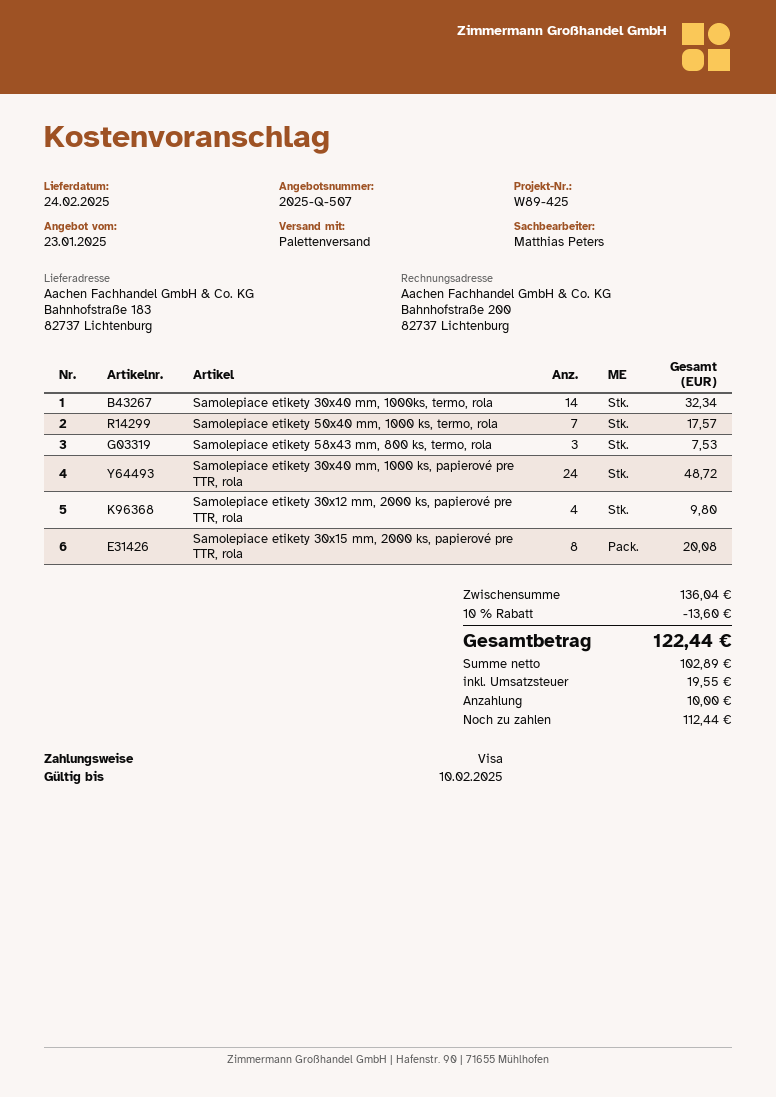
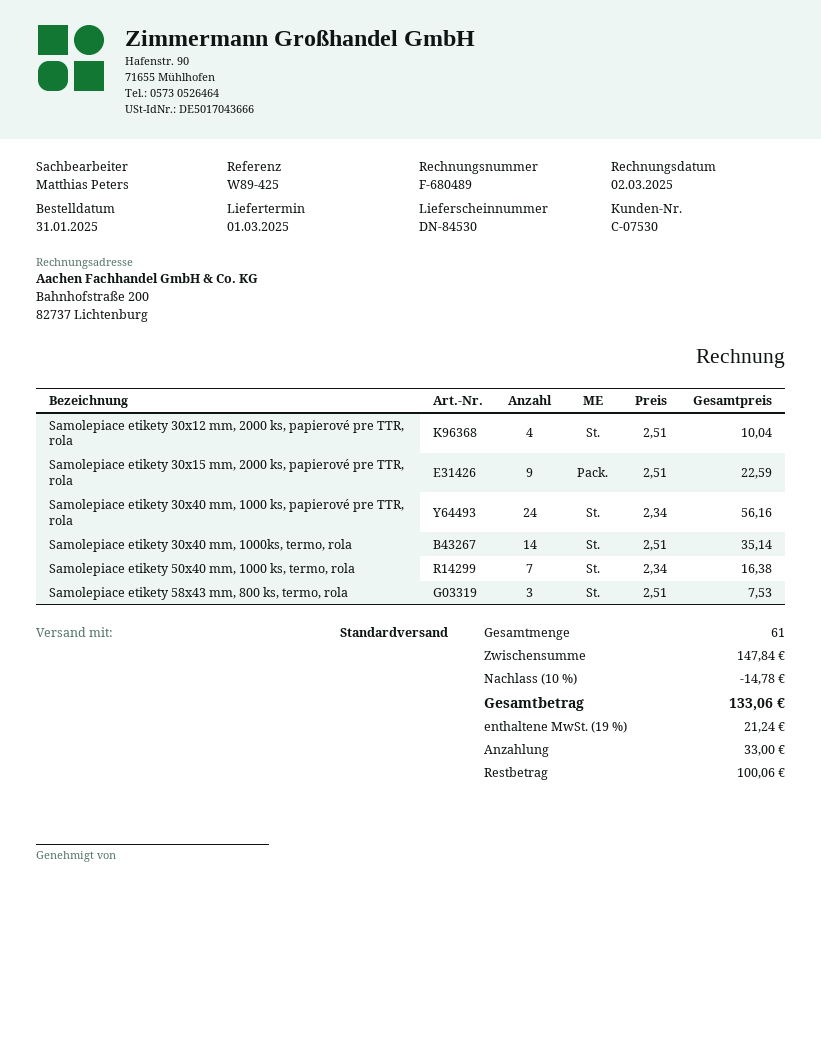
delivery date: 2025-02-24 -> 2025-03-01
shipping method: pallet freight -> standard
Samolepiace etikety 30x40 mm, 1000ks, termo, rola: 14 for 32.34 -> 14 for 35.14
Samolepiace etikety 50x40 mm, 1000 ks, termo, rola: 7 for 17.57 -> 7 for 16.38
Samolepiace etikety 30x40 mm, 1000 ks, papierové pre TTR, rola: 24 for 48.72 -> 24 for 56.16
Samolepiace etikety 30x12 mm, 2000 ks, papierové pre TTR, rola: 4 for 9.80 -> 4 for 10.04
Samolepiace etikety 30x15 mm, 2000 ks, papierové pre TTR, rola: 8 for 20.08 -> 9 for 22.59
subtotal: 136.04 -> 147.84
discount: 10% = 13.60 -> 10% = 14.78
tax: 19.55 -> 21.24
total: 122.44 -> 133.06
deposit: 10.00 -> 33.00
balance: 112.44 -> 100.06

